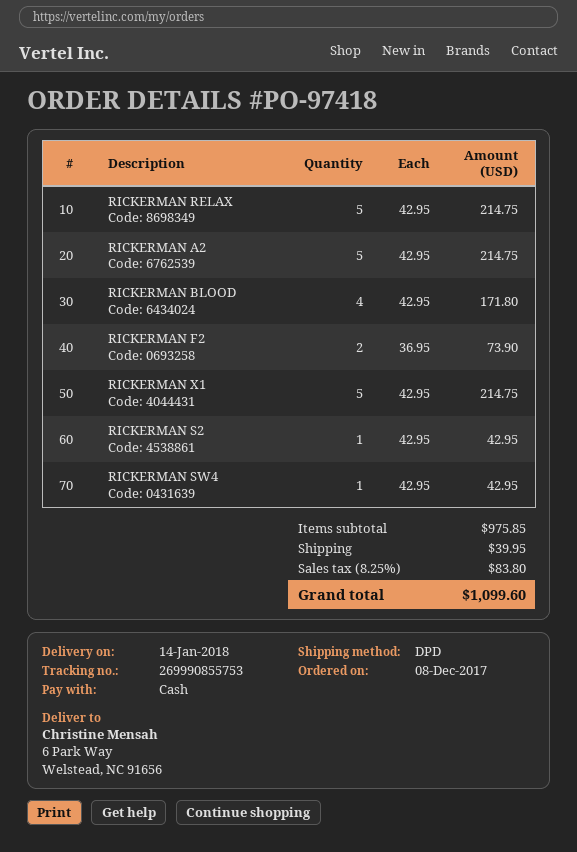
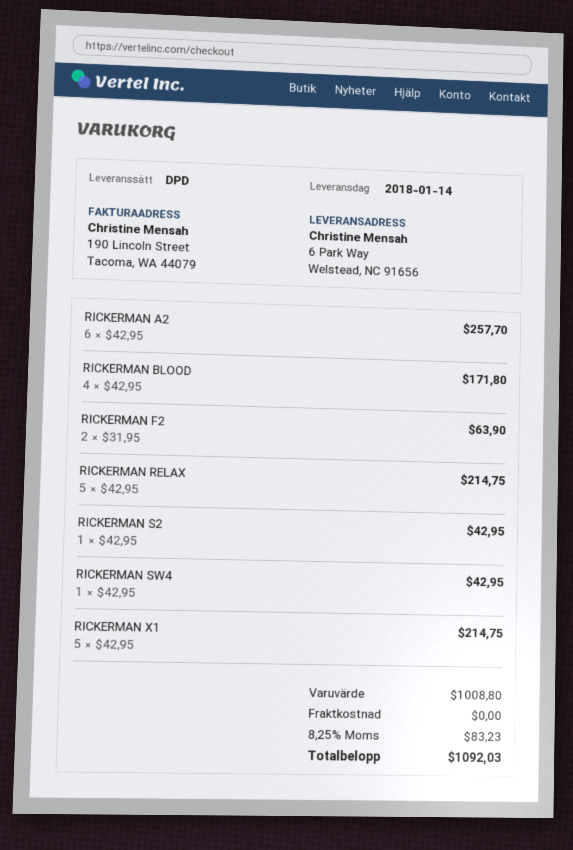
RICKERMAN A2: 5 x 42.95 = 214.75 -> 6 x 42.95 = 257.70
RICKERMAN F2: 2 x 36.95 = 73.90 -> 2 x 31.95 = 63.90
subtotal: 975.85 -> 1008.80
shipping: 39.95 -> 0.00
tax: 8.25% = 83.80 -> 8.25% = 83.23
total: 1099.60 -> 1092.03

